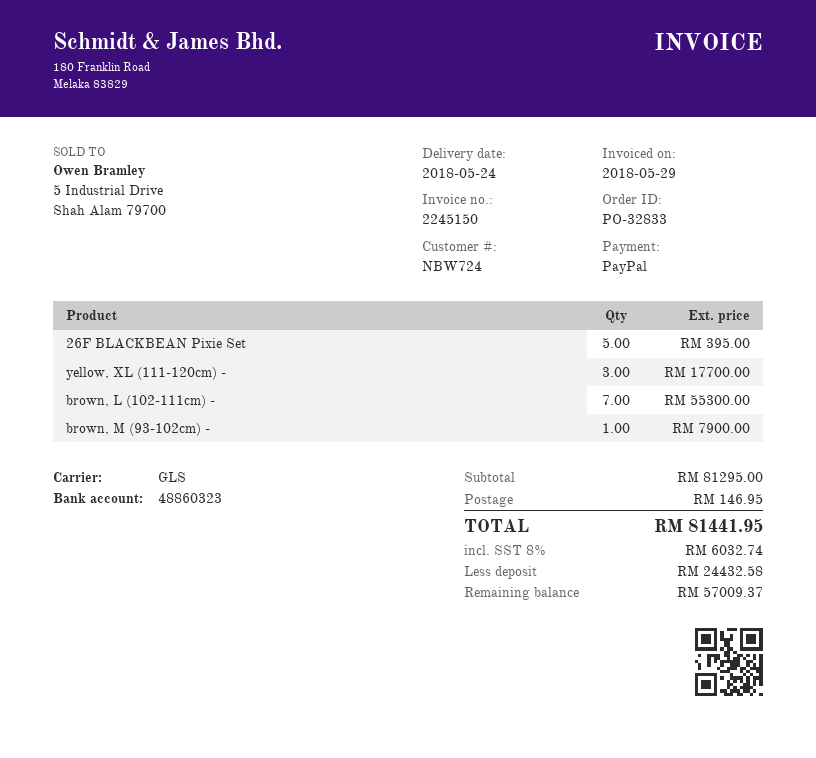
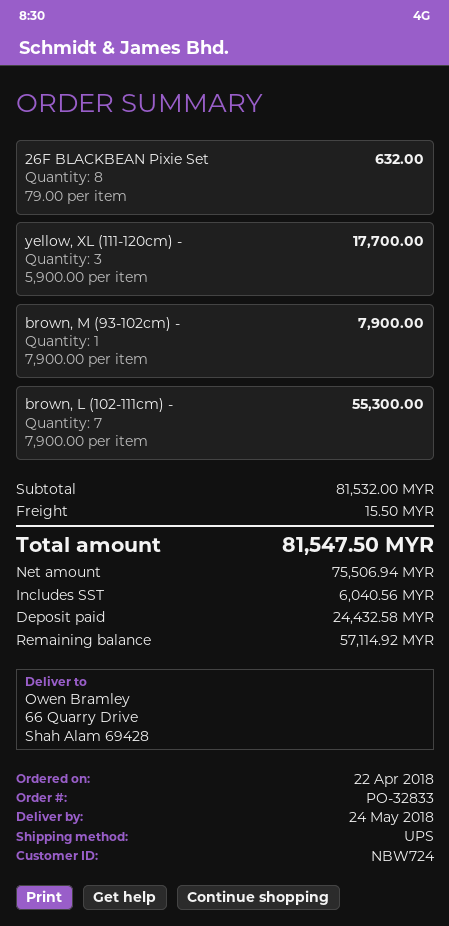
shipping method: GLS -> UPS
26F BLACKBEAN Pixie Set: 5 for 395.00 -> 8 for 632.00
subtotal: 81295.00 -> 81532.00
shipping: 146.95 -> 15.50
tax: 6032.74 -> 6040.56
total: 81441.95 -> 81547.50
balance: 57009.37 -> 57114.92

